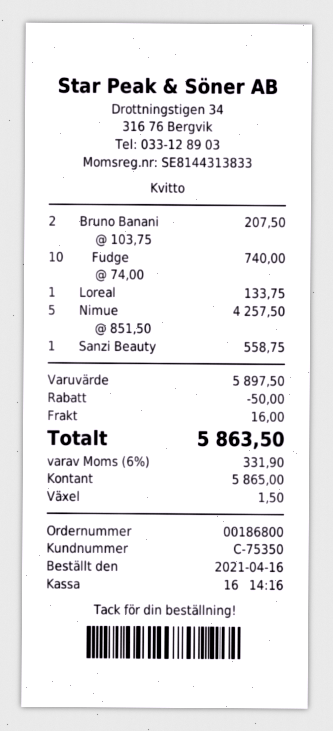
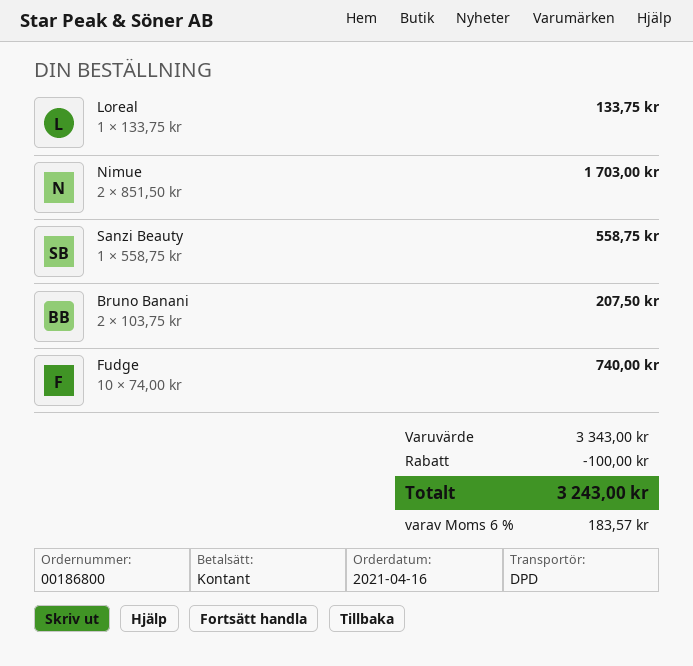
Nimue: 5 x 851.50 = 4257.50 -> 2 x 851.50 = 1703.00
subtotal: 5897.50 -> 3343.00
discount: 50.00 -> 100.00
shipping: 16.00 -> none
tax: 6% = 331.90 -> 6% = 183.57
total: 5863.50 -> 3243.00

